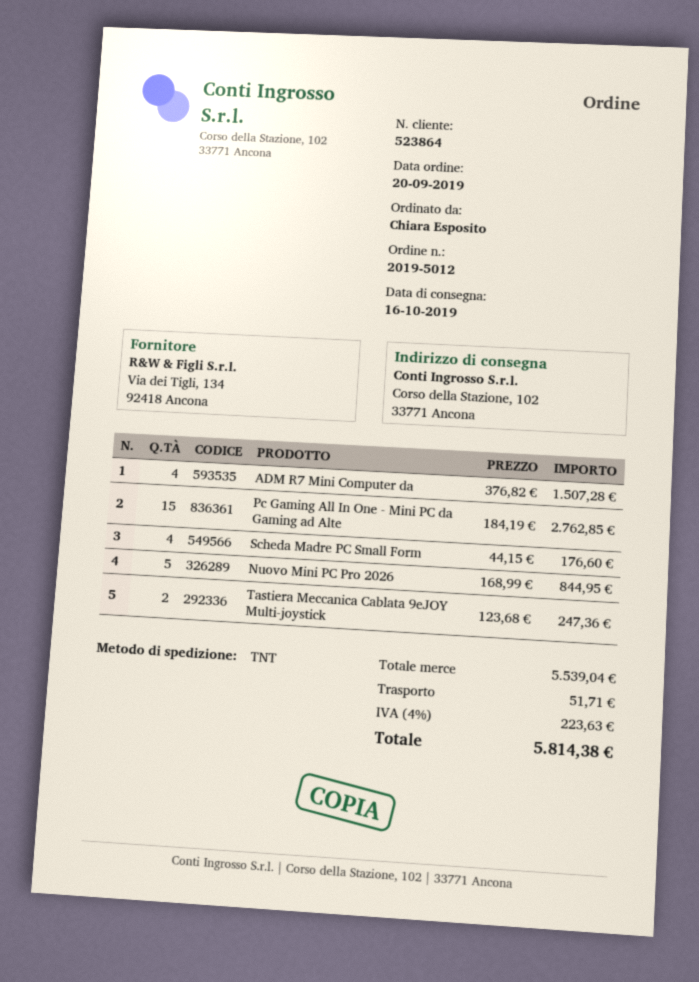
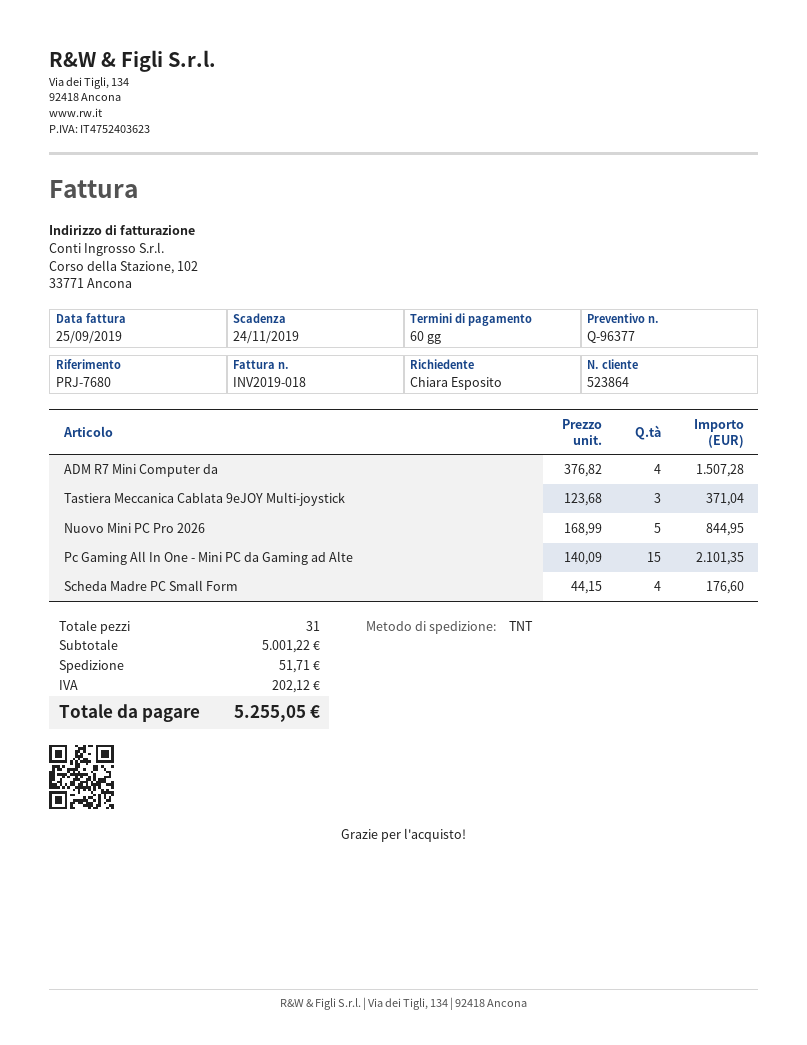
Pc Gaming All In One - Mini PC da Gaming ad Alte: 15 x 184.19 = 2762.85 -> 15 x 140.09 = 2101.35
Tastiera Meccanica Cablata 9eJOY Multi-joystick: 2 x 123.68 = 247.36 -> 3 x 123.68 = 371.04
subtotal: 5539.04 -> 5001.22
tax: 223.63 -> 202.12
total: 5814.38 -> 5255.05

